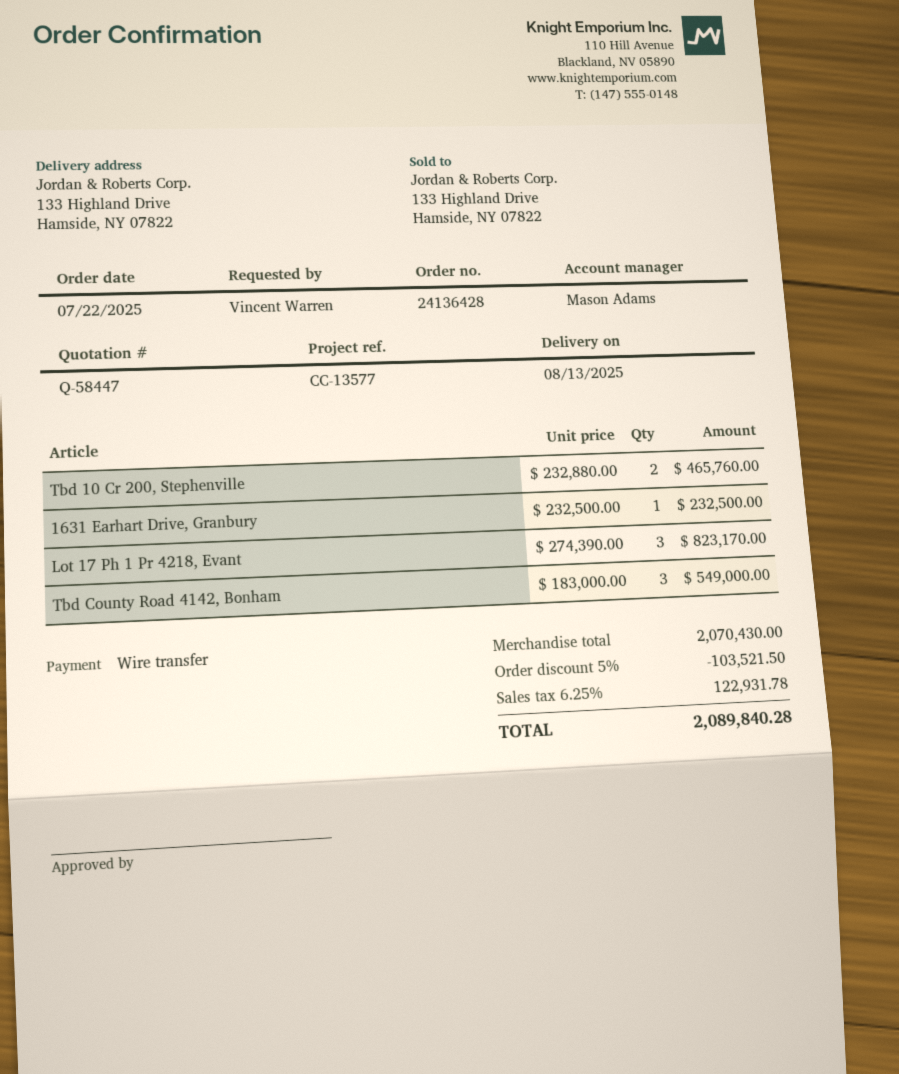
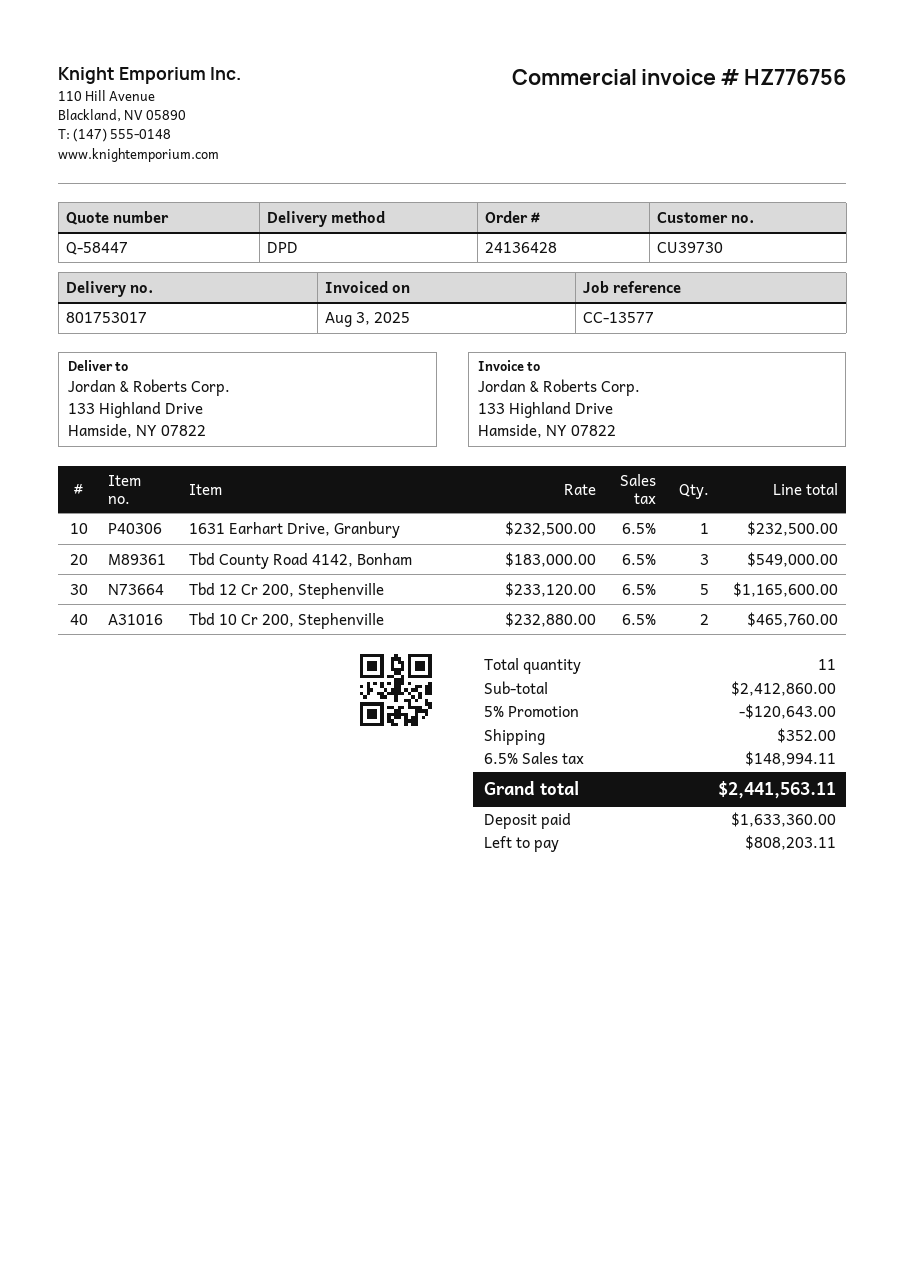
Lot 17 Ph 1 Pr 4218, Evant: 3 x 274390.00 = 823170.00 -> none
Tbd 12 Cr 200, Stephenville: none -> 5 x 233120.00 = 1165600.00
subtotal: 2070430.00 -> 2412860.00
discount: 5% = 103521.50 -> 5% = 120643.00
shipping: none -> 352.00
tax: 6.25% = 122931.78 -> 6.5% = 148994.11
total: 2089840.28 -> 2441563.11

